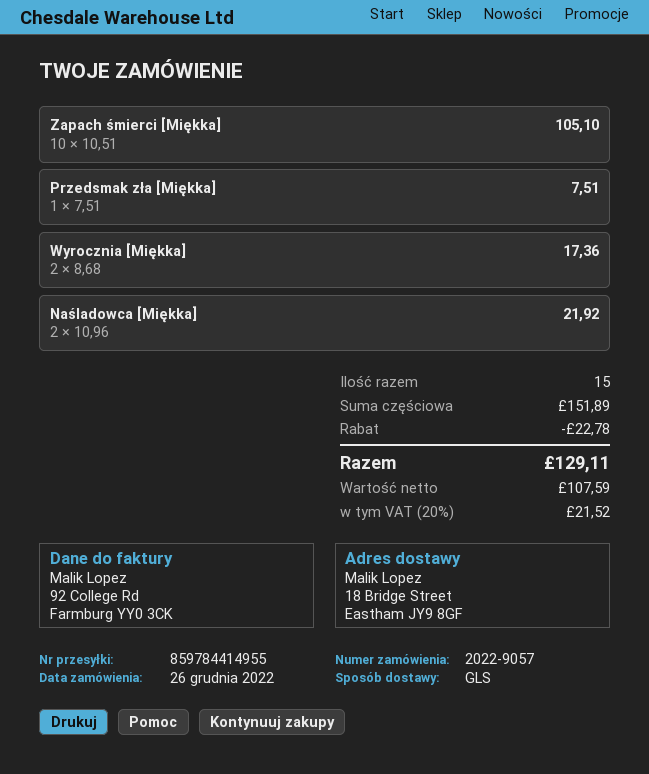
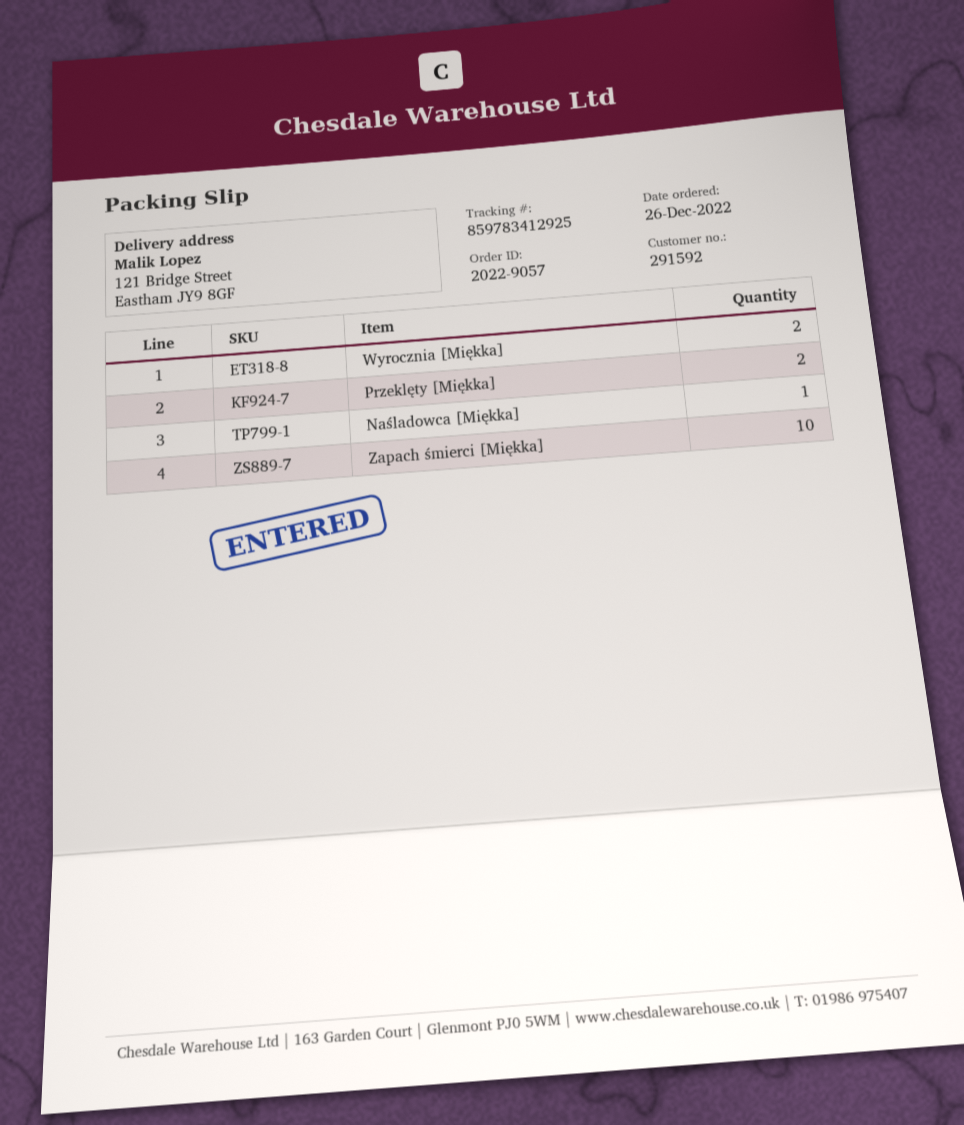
tracking number: 859784414955 -> 859783412925
ship to: 18 Bridge Street, Eastham JY9 8GF -> 121 Bridge Street, Eastham JY9 8GF
Przedsmak zła [Miękka]: 1 -> none
Naśladowca [Miękka]: 2 -> 1
Przeklęty [Miękka]: none -> 2

